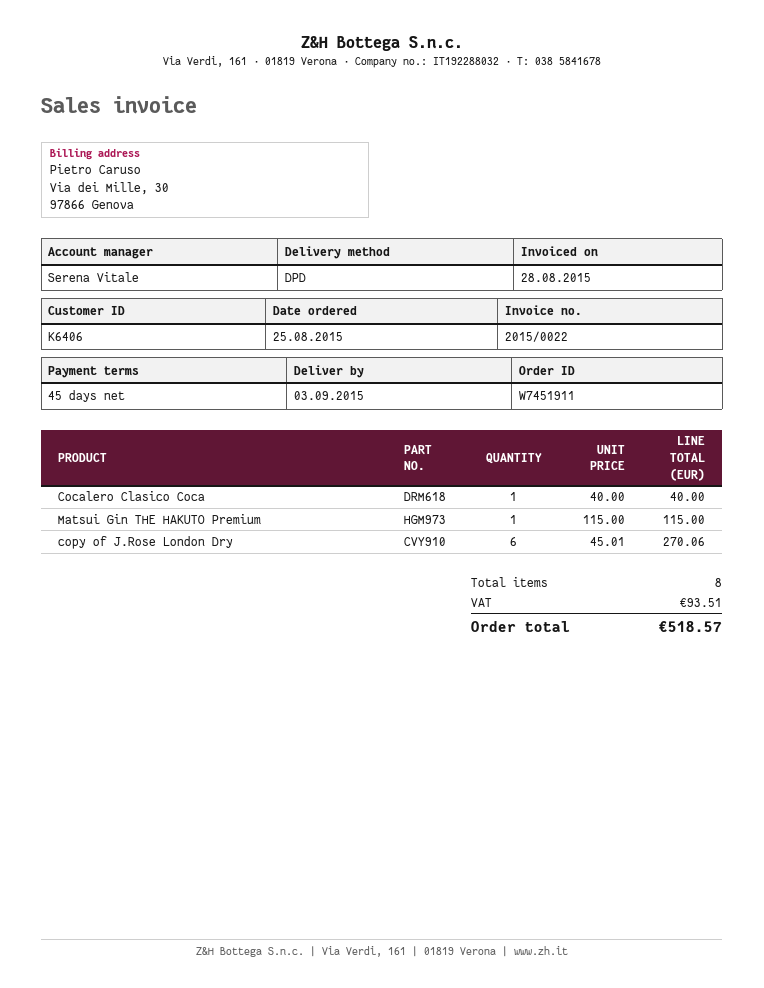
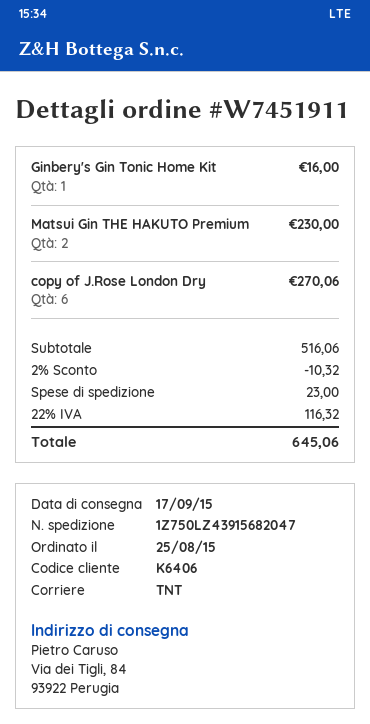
delivery date: 2015-09-03 -> 2015-09-17
shipping method: DPD -> TNT
Cocalero Clasico Coca: 1 for 40.00 -> none
Matsui Gin THE HAKUTO Premium: 1 for 115.00 -> 2 for 230.00
Ginbery's Gin Tonic Home Kit: none -> 1 for 16.00
discount: none -> 2% = 10.32
shipping: none -> 23.00
tax: 93.51 -> 116.32
total: 518.57 -> 645.06

